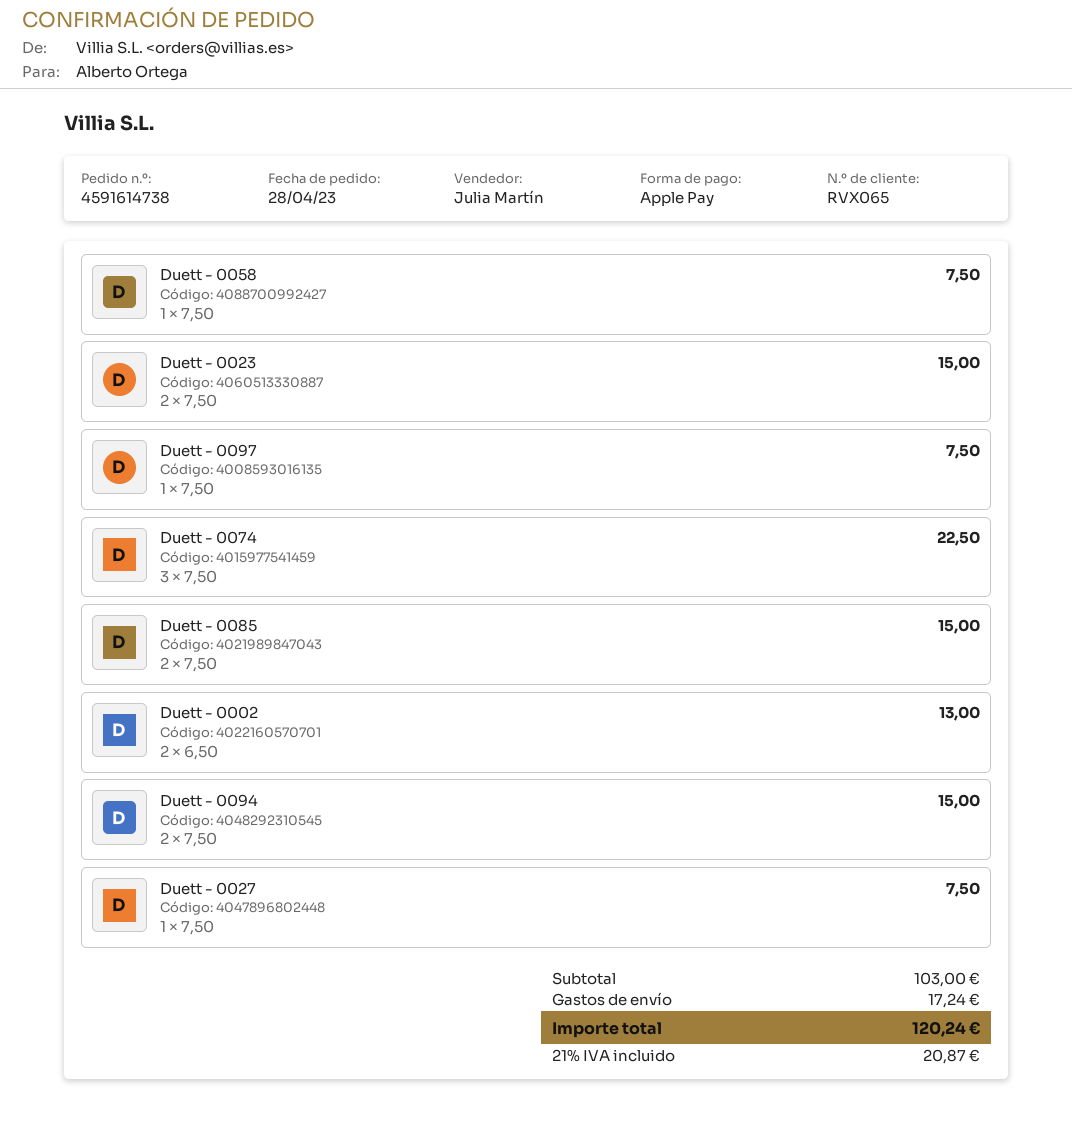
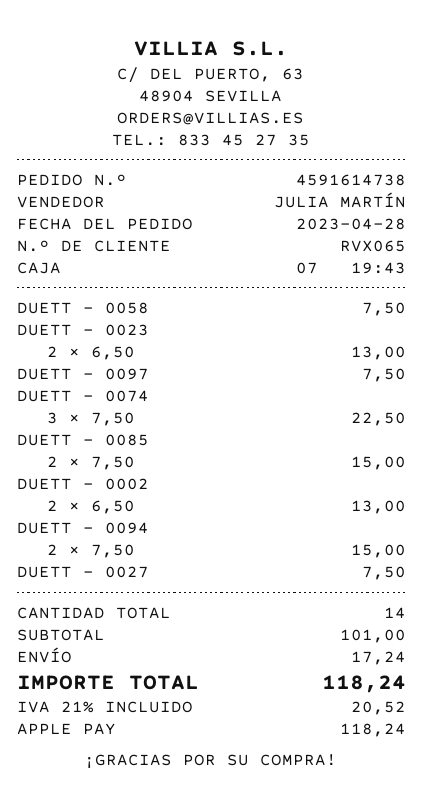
Duett - 0023: 2 x 7.50 = 15.00 -> 2 x 6.50 = 13.00
subtotal: 103.00 -> 101.00
tax: 21% = 20.87 -> 21% = 20.52
total: 120.24 -> 118.24

